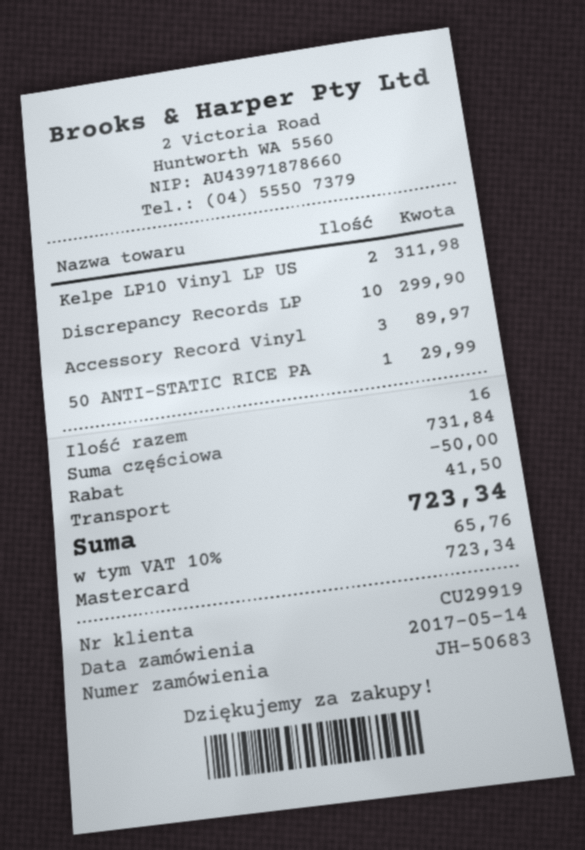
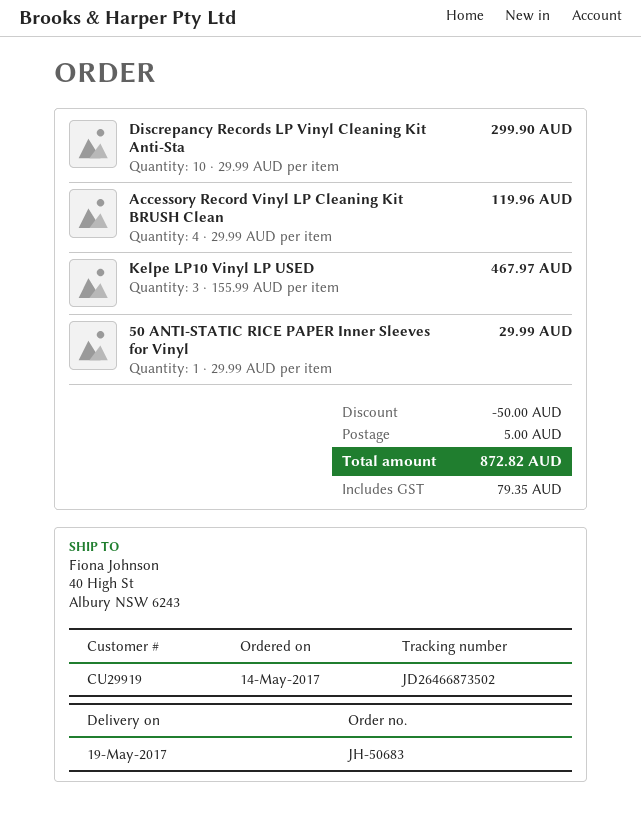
Kelpe LP10 Vinyl LP US: 2 for 311.98 -> 3 for 467.97
Accessory Record Vinyl: 3 for 89.97 -> 4 for 119.96
shipping: 41.50 -> 5.00
tax: 65.76 -> 79.35
total: 723.34 -> 872.82

